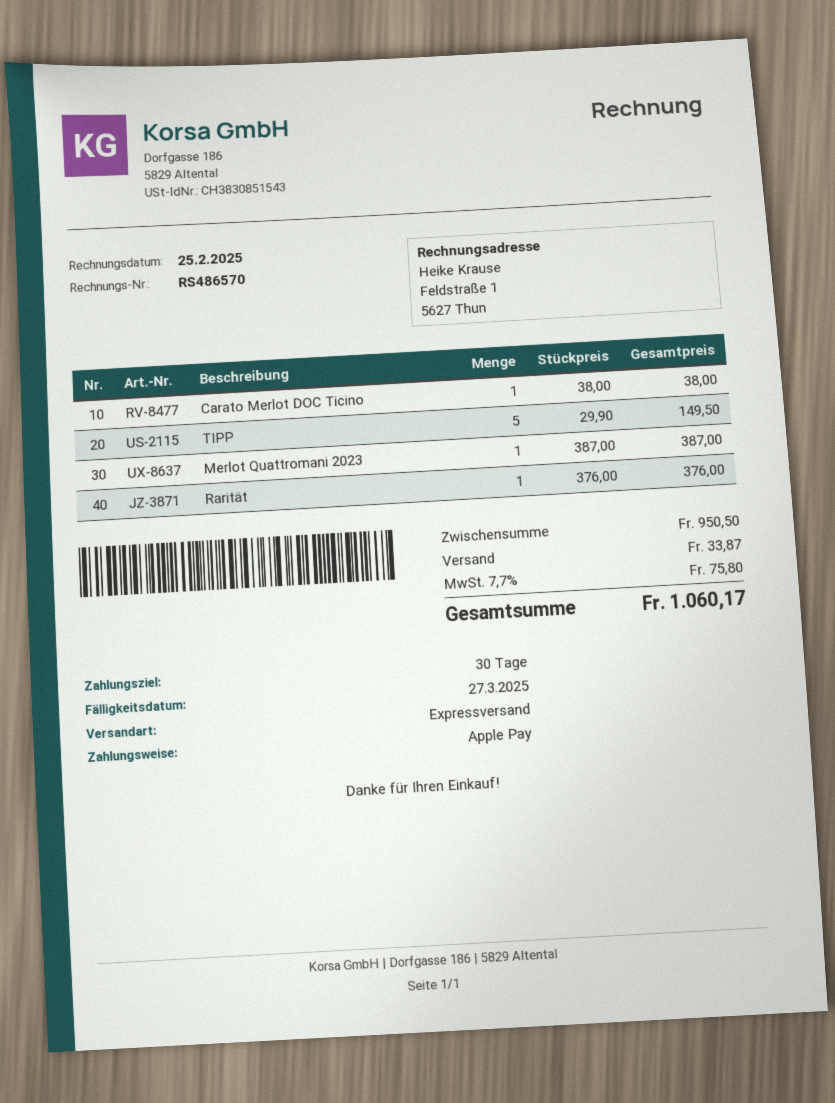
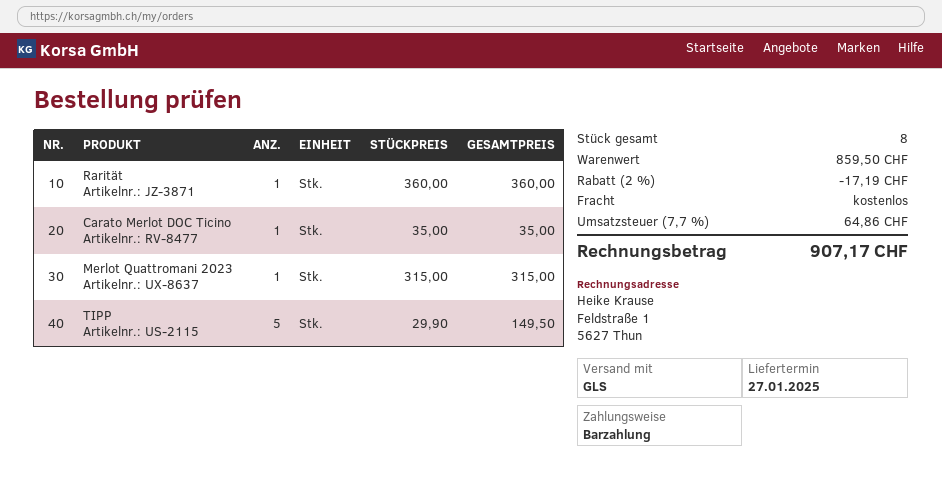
payment method: Apple Pay -> cash
shipping method: express -> GLS
Carato Merlot DOC Ticino: 1 x 38.00 = 38.00 -> 1 x 35.00 = 35.00
Merlot Quattromani 2023: 1 x 387.00 = 387.00 -> 1 x 315.00 = 315.00
Rarität: 1 x 376.00 = 376.00 -> 1 x 360.00 = 360.00
subtotal: 950.50 -> 859.50
discount: none -> 2% = 17.19
shipping: 33.87 -> 0.00
tax: 7.7% = 75.80 -> 7.7% = 64.86
total: 1060.17 -> 907.17

